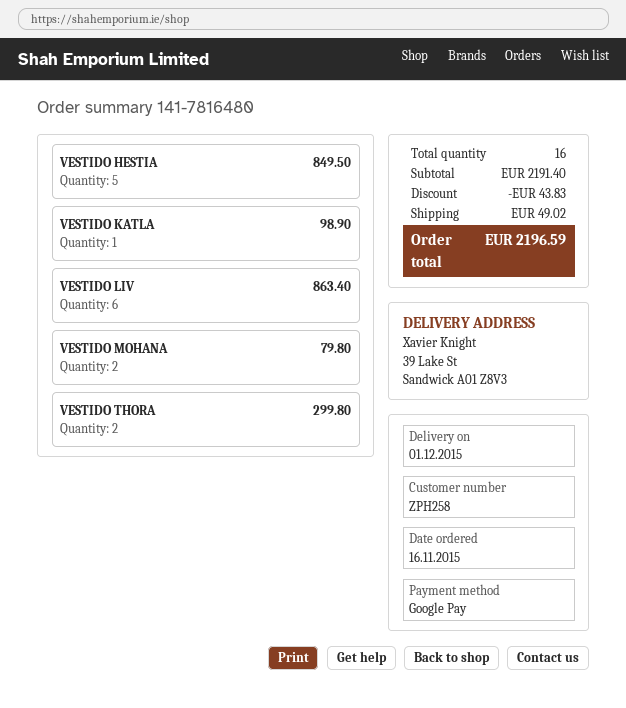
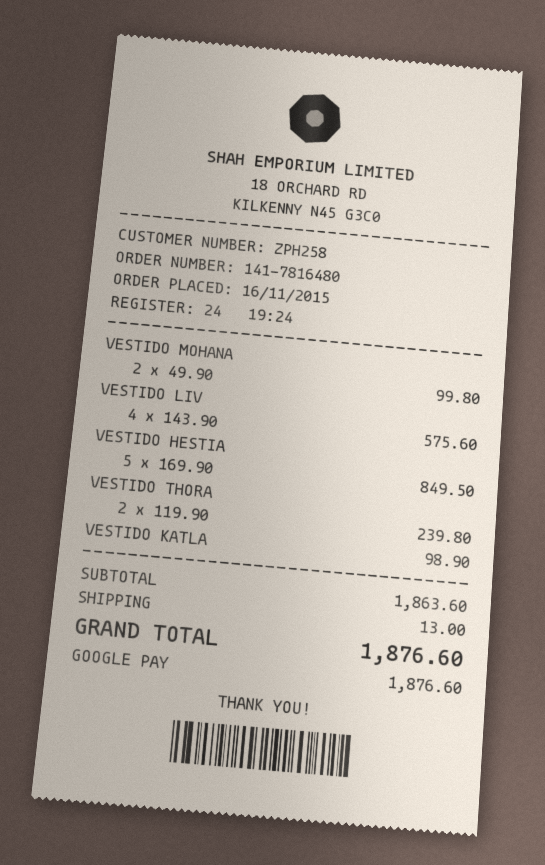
VESTIDO LIV: 6 for 863.40 -> 4 for 575.60
VESTIDO MOHANA: 2 for 79.80 -> 2 for 99.80
VESTIDO THORA: 2 for 299.80 -> 2 for 239.80
subtotal: 2191.40 -> 1863.60
discount: 43.83 -> none
shipping: 49.02 -> 13.00
total: 2196.59 -> 1876.60

